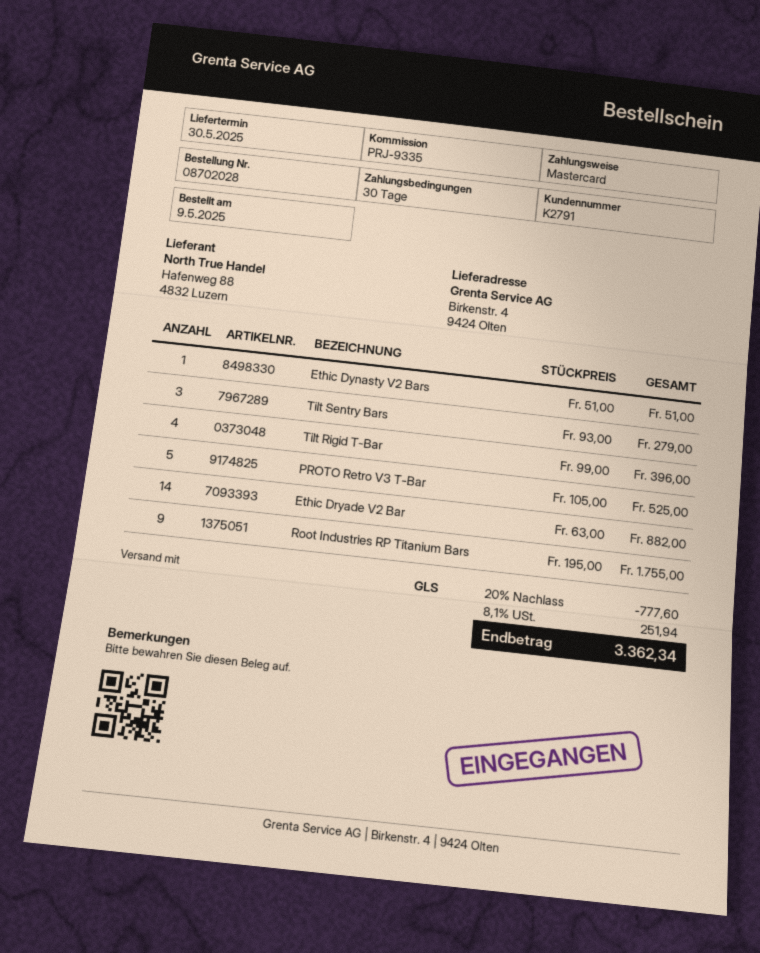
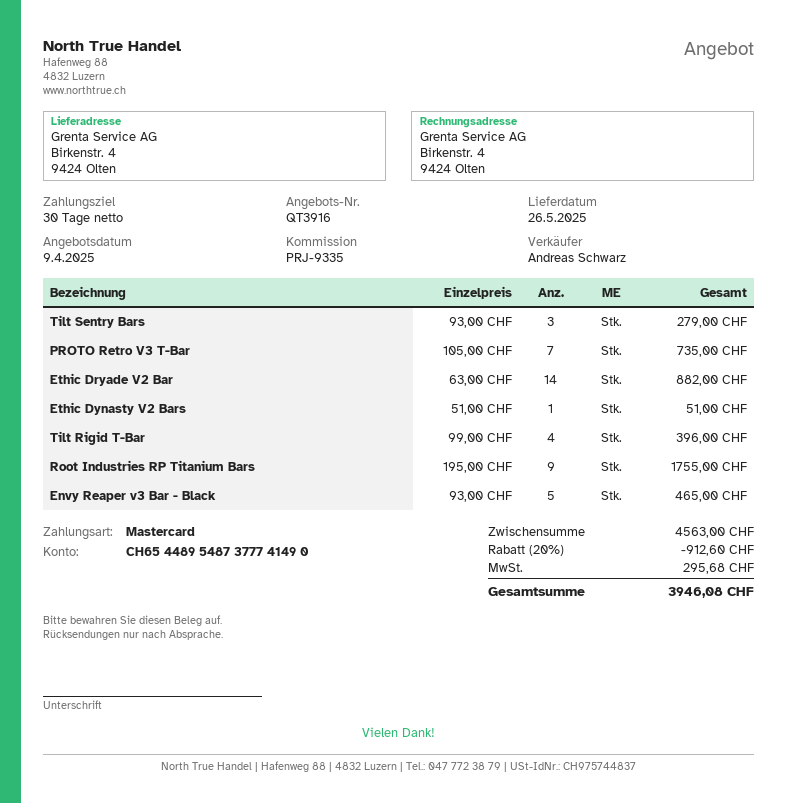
delivery date: 2025-05-30 -> 2025-05-26
PROTO Retro V3 T-Bar: 5 x 105.00 = 525.00 -> 7 x 105.00 = 735.00
Envy Reaper v3 Bar - Black: none -> 5 x 93.00 = 465.00
discount: 20% = 777.60 -> 20% = 912.60
tax: 251.94 -> 295.68
total: 3362.34 -> 3946.08

